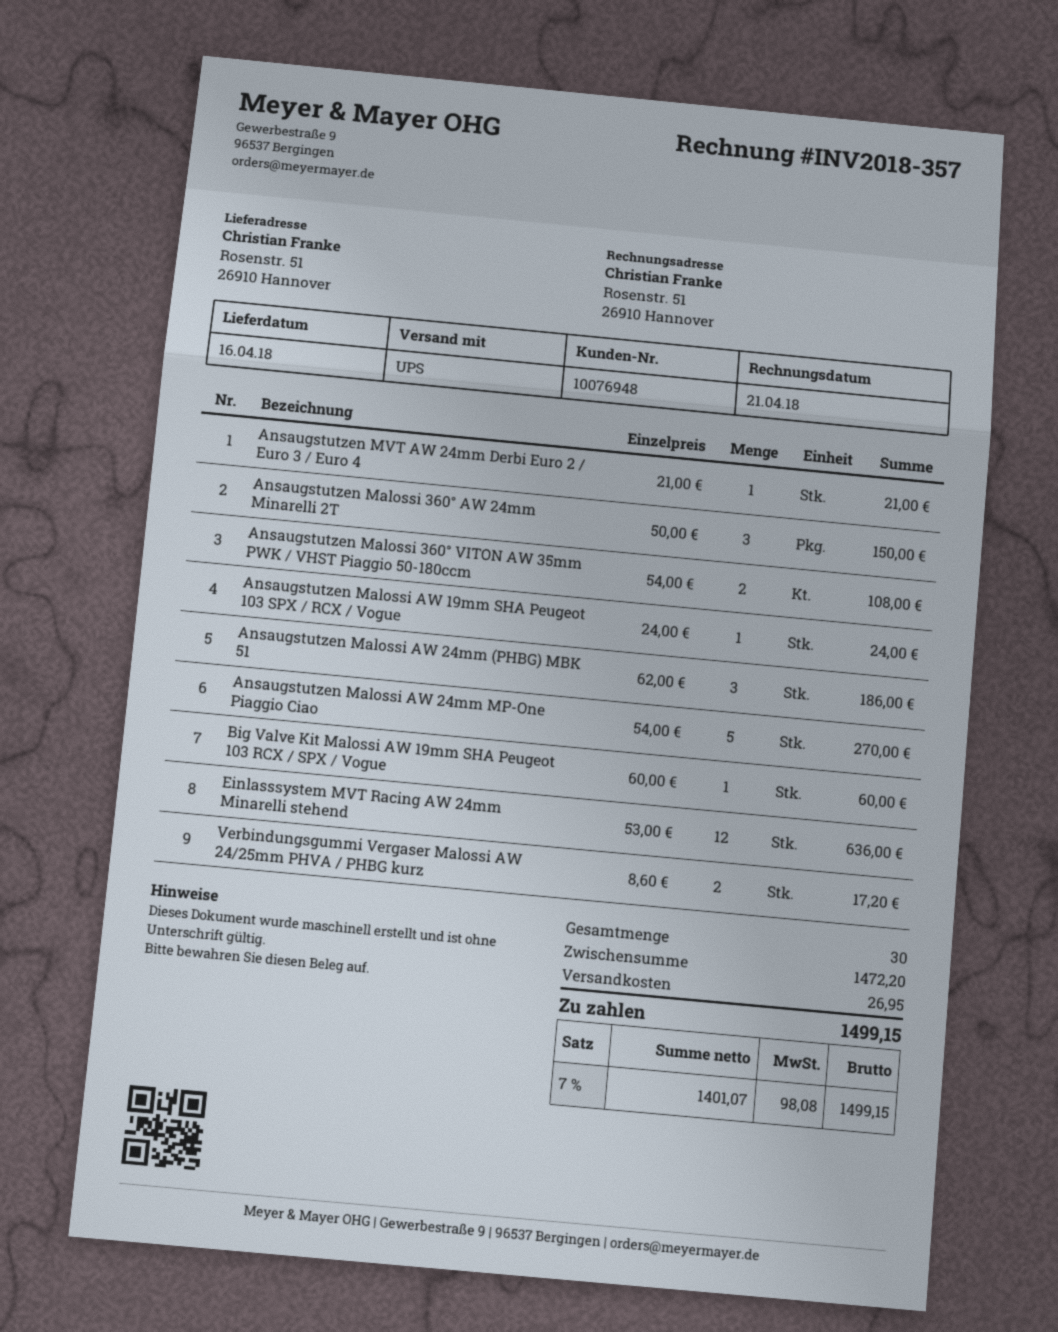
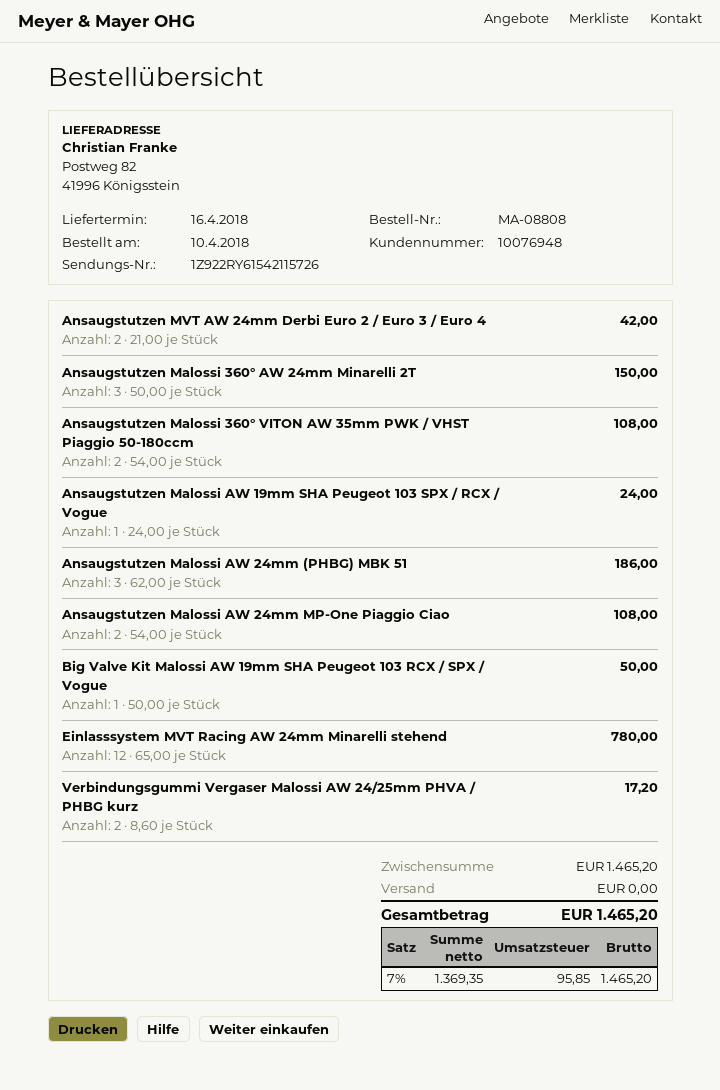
ship to: Rosenstr. 51, 26910 Hannover -> Postweg 82, 41996 Königsstein
Ansaugstutzen MVT AW 24mm Derbi Euro 2 / Euro 3 / Euro 4: 1 x 21.00 = 21.00 -> 2 x 21.00 = 42.00
Ansaugstutzen Malossi AW 24mm MP-One Piaggio Ciao: 5 x 54.00 = 270.00 -> 2 x 54.00 = 108.00
Big Valve Kit Malossi AW 19mm SHA Peugeot 103 RCX / SPX / Vogue: 1 x 60.00 = 60.00 -> 1 x 50.00 = 50.00
Einlasssystem MVT Racing AW 24mm Minarelli stehend: 12 x 53.00 = 636.00 -> 12 x 65.00 = 780.00
subtotal: 1472.20 -> 1465.20
shipping: 26.95 -> 0.00
net: 1401.07 -> 1369.35
tax: 7% = 98.08 -> 7% = 95.85
total: 1499.15 -> 1465.20

